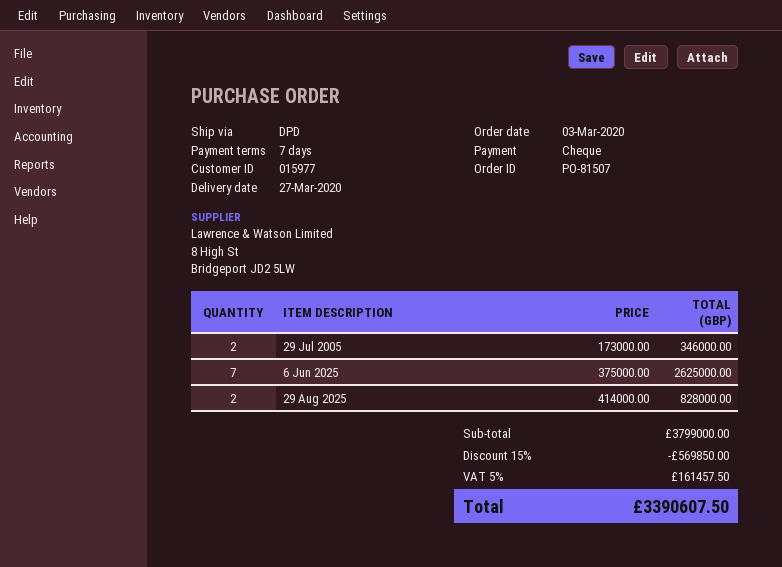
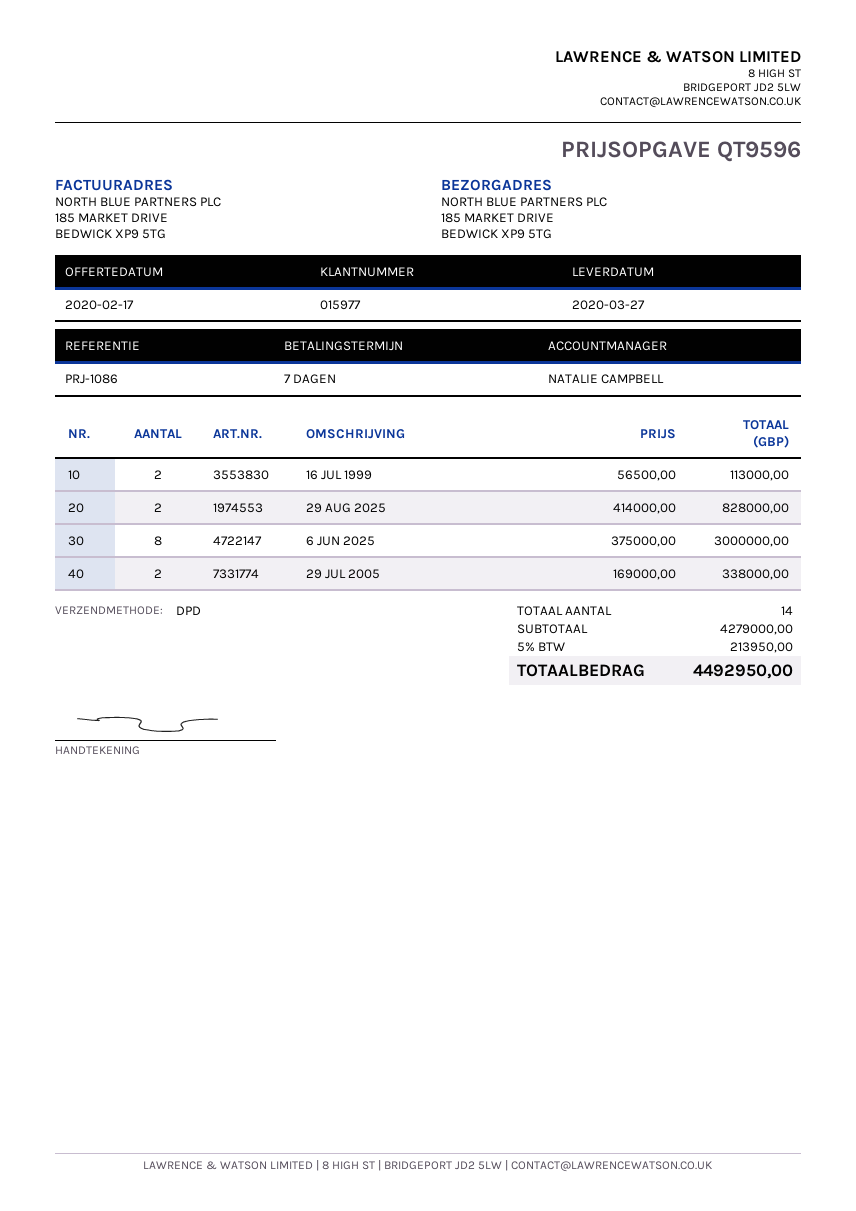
29 Jul 2005: 2 x 173000.00 = 346000.00 -> 2 x 169000.00 = 338000.00
6 Jun 2025: 7 x 375000.00 = 2625000.00 -> 8 x 375000.00 = 3000000.00
16 JUL 1999: none -> 2 x 56500.00 = 113000.00
subtotal: 3799000.00 -> 4279000.00
discount: 15% = 569850.00 -> none
tax: 5% = 161457.50 -> 5% = 213950.00
total: 3390607.50 -> 4492950.00

